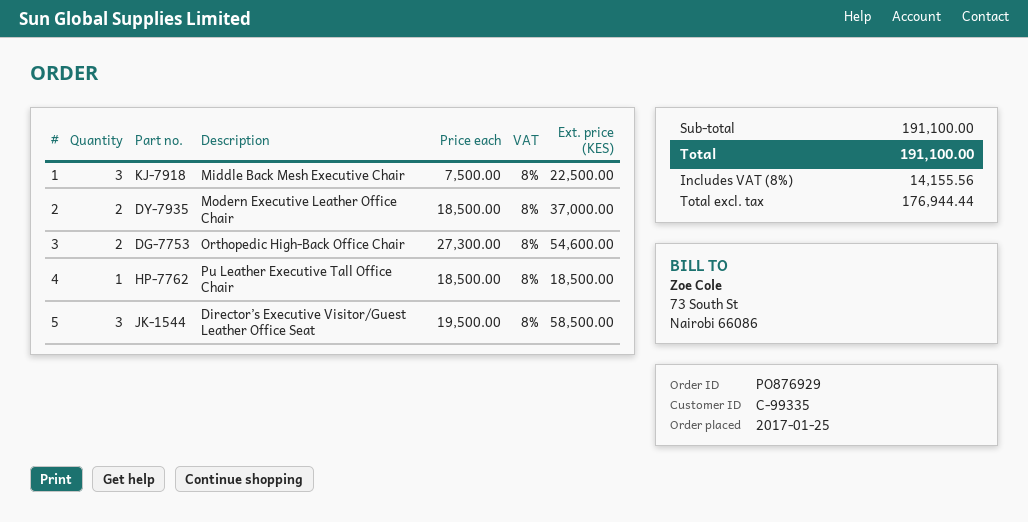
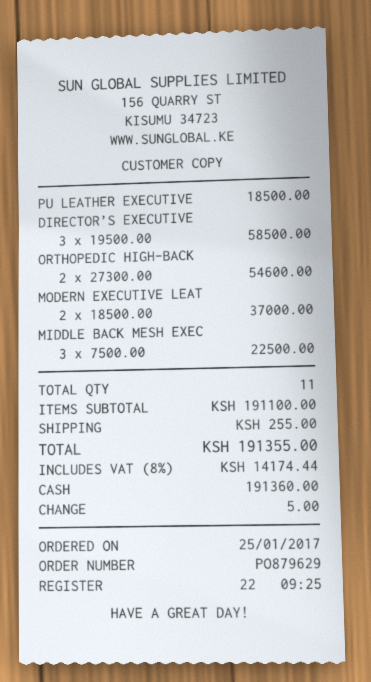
order number: PO876929 -> PO879629
shipping: none -> 255.00
tax: 8% = 14155.56 -> 8% = 14174.44
total: 191100.00 -> 191355.00

